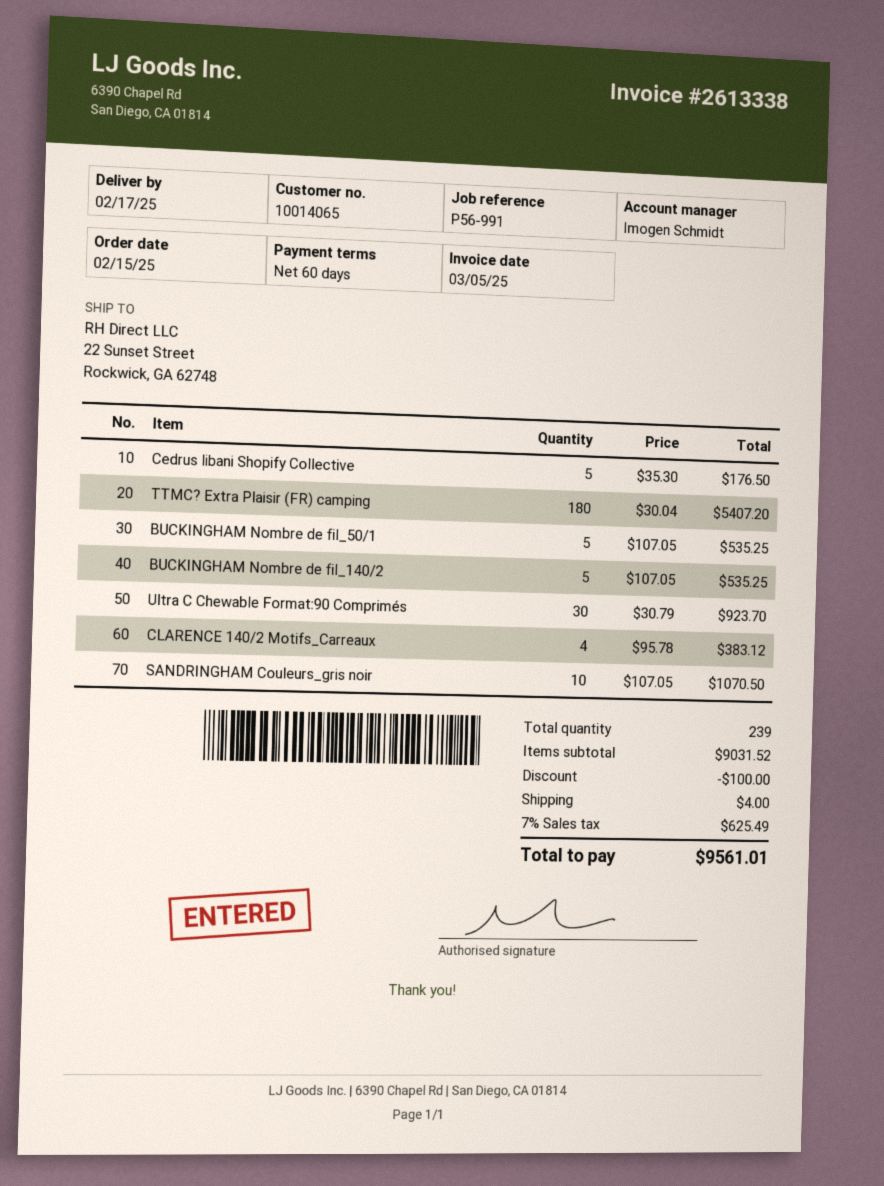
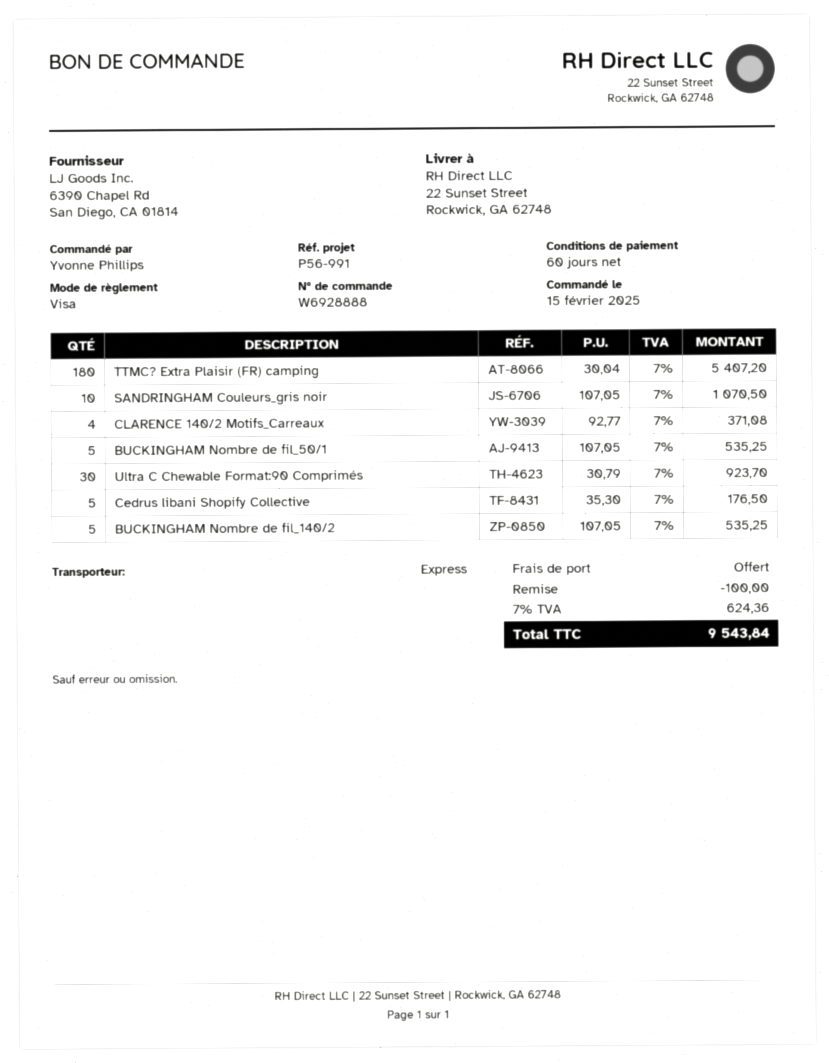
CLARENCE 140/2 Motifs_Carreaux: 4 x 95.78 = 383.12 -> 4 x 92.77 = 371.08
shipping: 4.00 -> 0.00
tax: 7% = 625.49 -> 7% = 624.36
total: 9561.01 -> 9543.84

